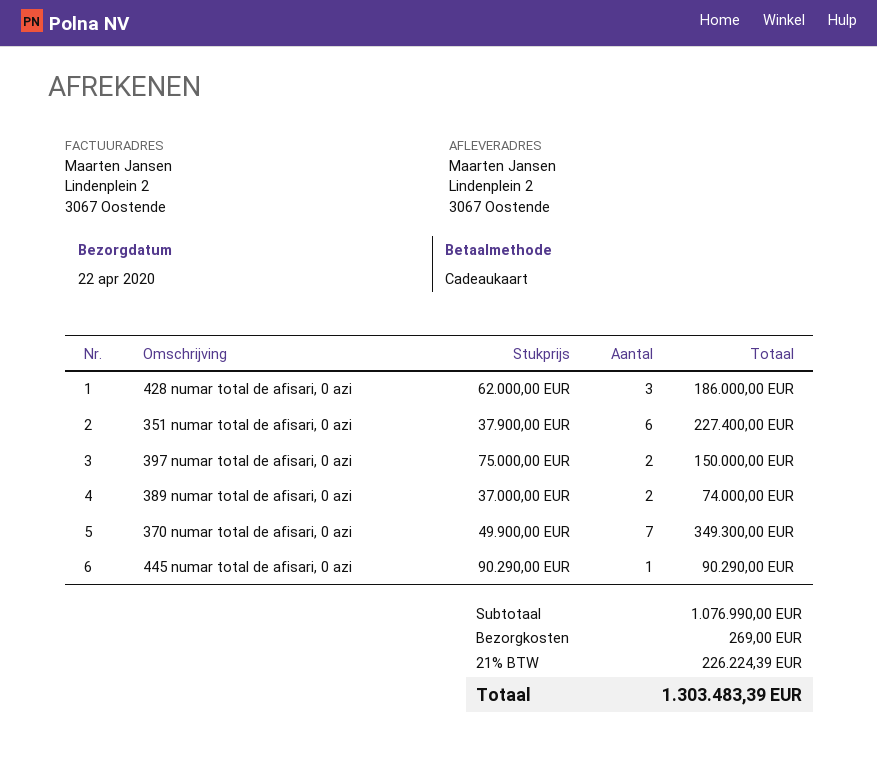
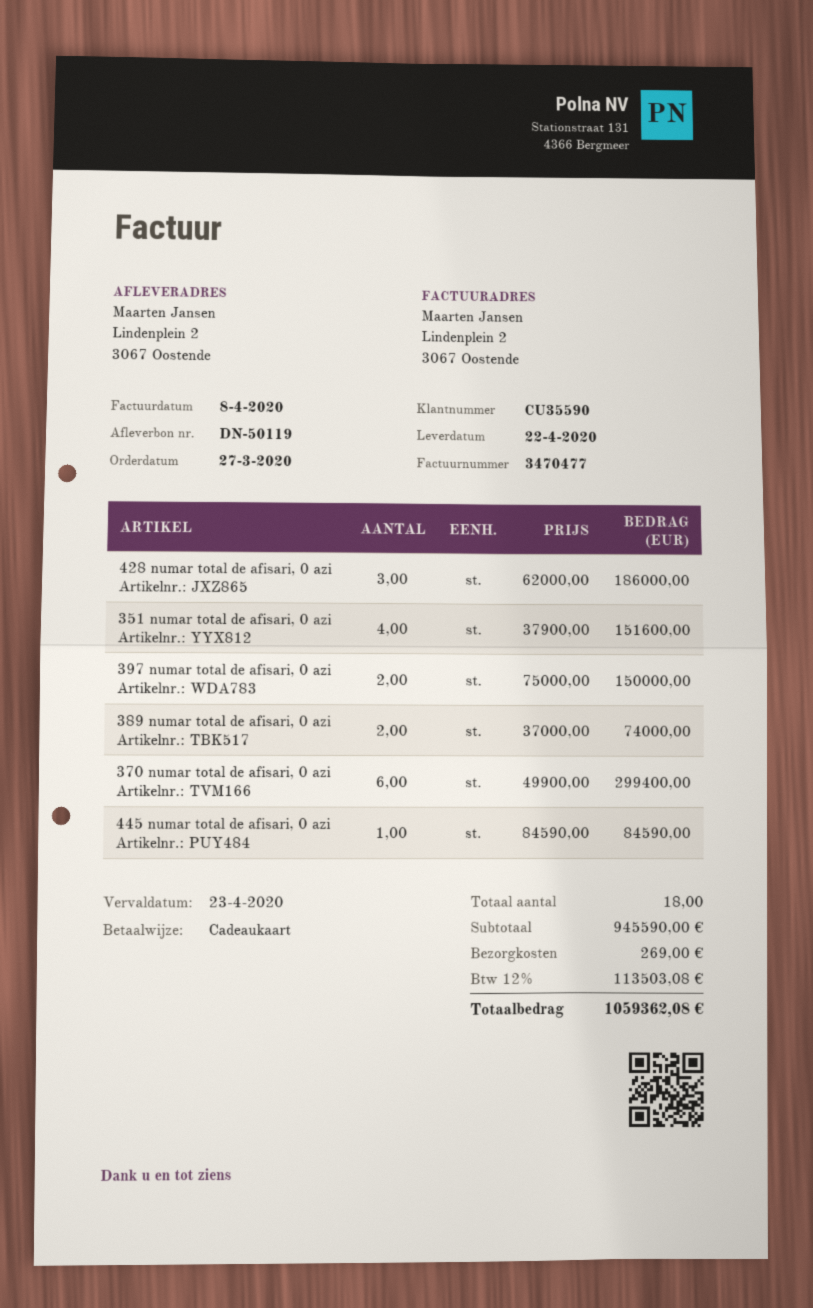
351 numar total de afisari, 0 azi: 6 x 37900.00 = 227400.00 -> 4 x 37900.00 = 151600.00
370 numar total de afisari, 0 azi: 7 x 49900.00 = 349300.00 -> 6 x 49900.00 = 299400.00
445 numar total de afisari, 0 azi: 1 x 90290.00 = 90290.00 -> 1 x 84590.00 = 84590.00
subtotal: 1076990.00 -> 945590.00
tax: 21% = 226224.39 -> 12% = 113503.08
total: 1303483.39 -> 1059362.08

